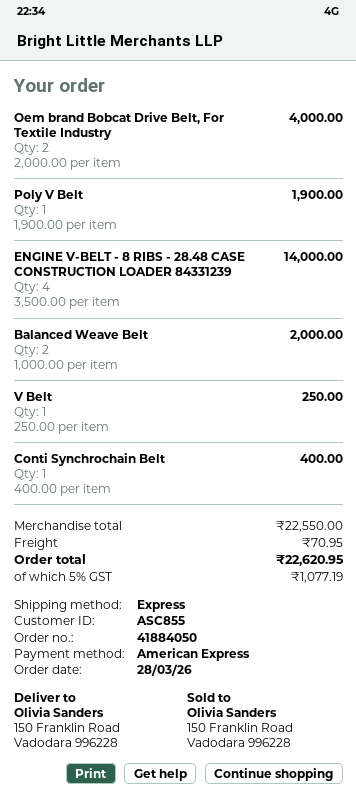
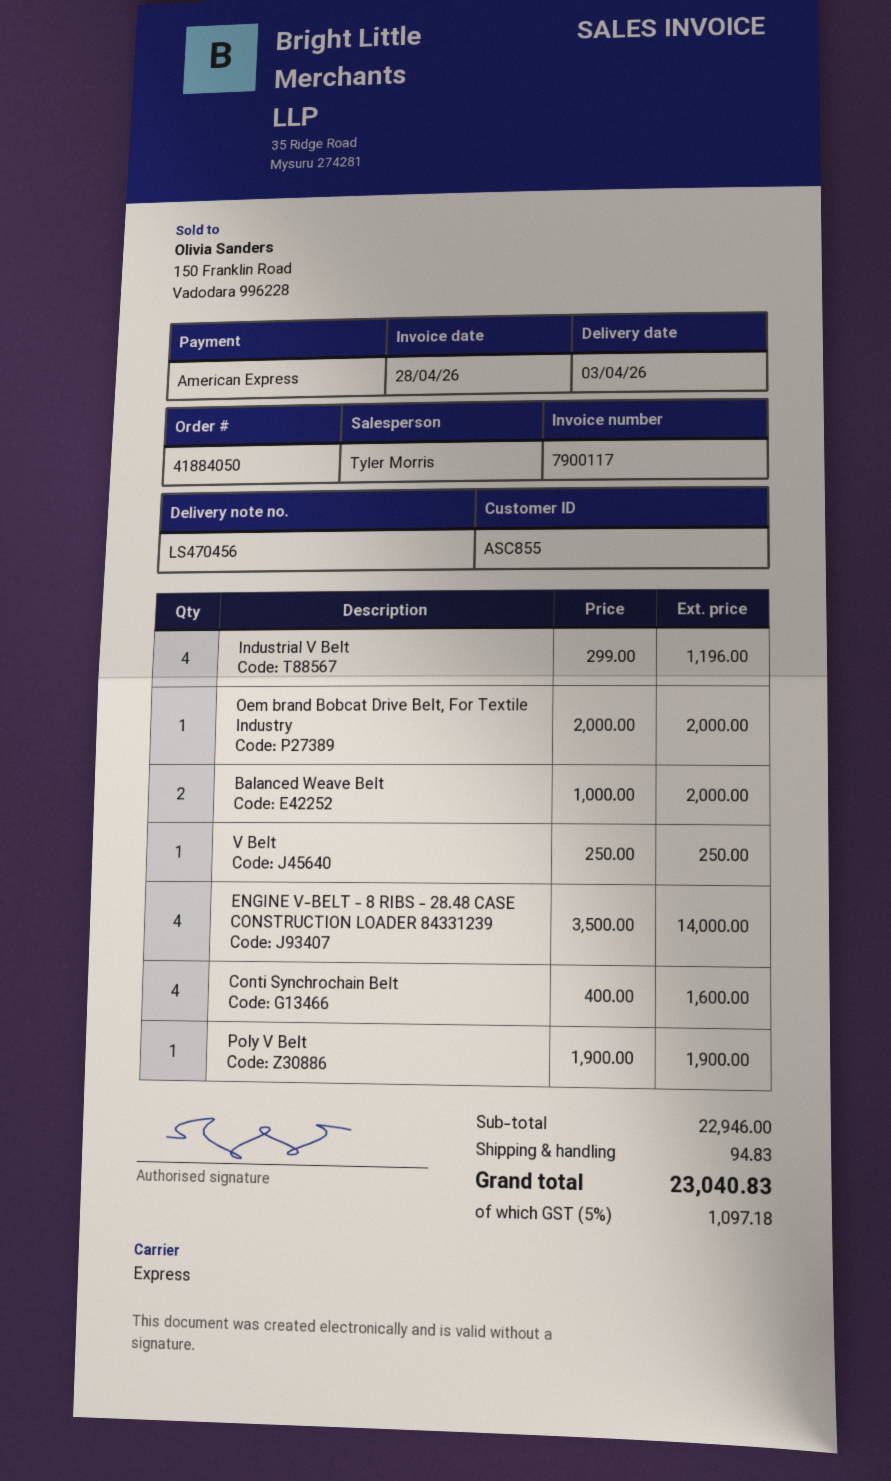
Oem brand Bobcat Drive Belt, For Textile Industry: 2 x 2000.00 = 4000.00 -> 1 x 2000.00 = 2000.00
Conti Synchrochain Belt: 1 x 400.00 = 400.00 -> 4 x 400.00 = 1600.00
Industrial V Belt: none -> 4 x 299.00 = 1196.00
subtotal: 22550.00 -> 22946.00
shipping: 70.95 -> 94.83
tax: 5% = 1077.19 -> 5% = 1097.18
total: 22620.95 -> 23040.83

